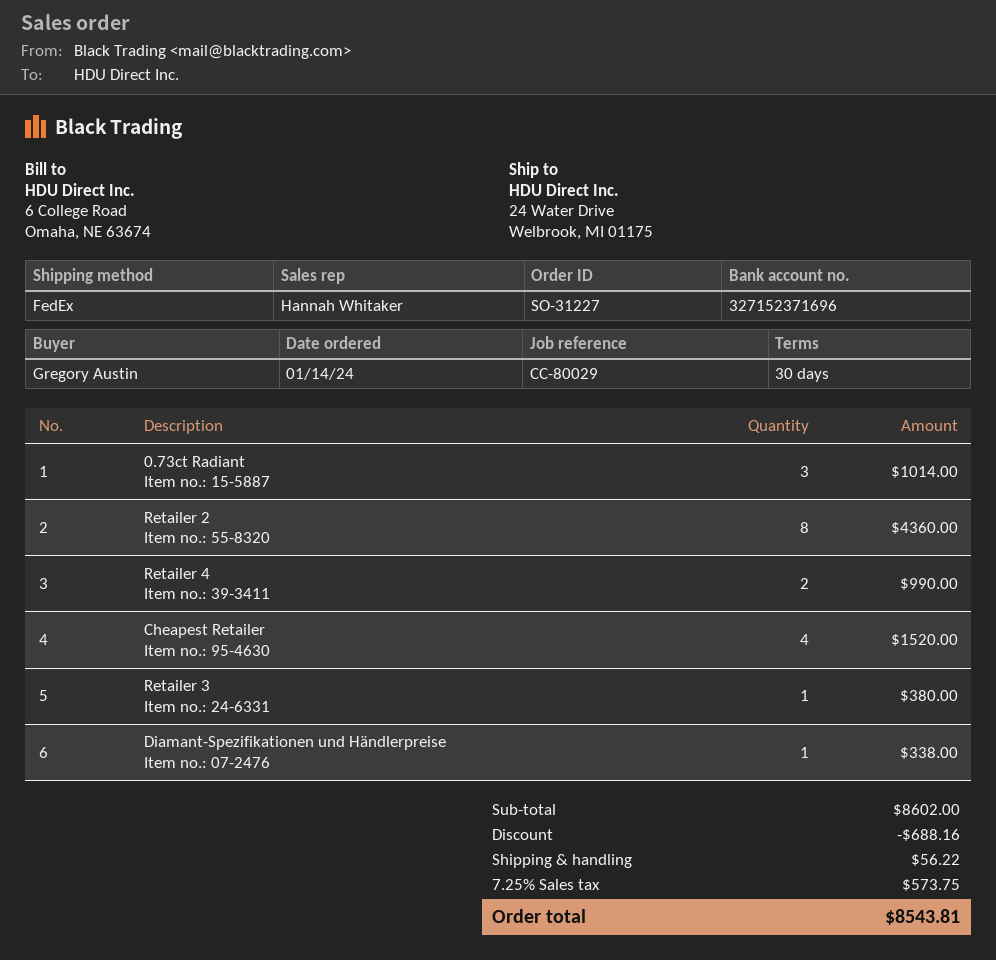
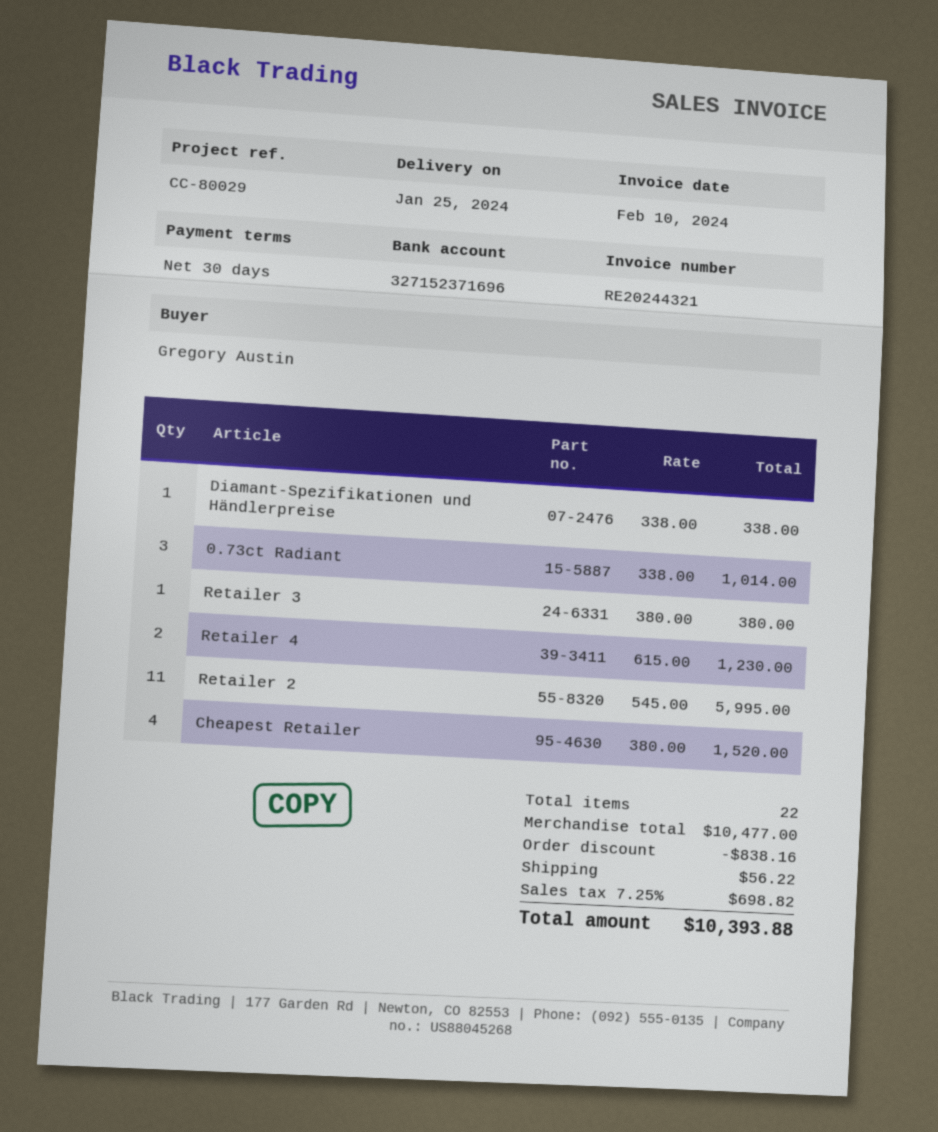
Retailer 2: 8 for 4360.00 -> 11 for 5995.00
Retailer 4: 2 for 990.00 -> 2 for 1230.00
subtotal: 8602.00 -> 10477.00
discount: 688.16 -> 838.16
tax: 7.25% = 573.75 -> 7.25% = 698.82
total: 8543.81 -> 10393.88

